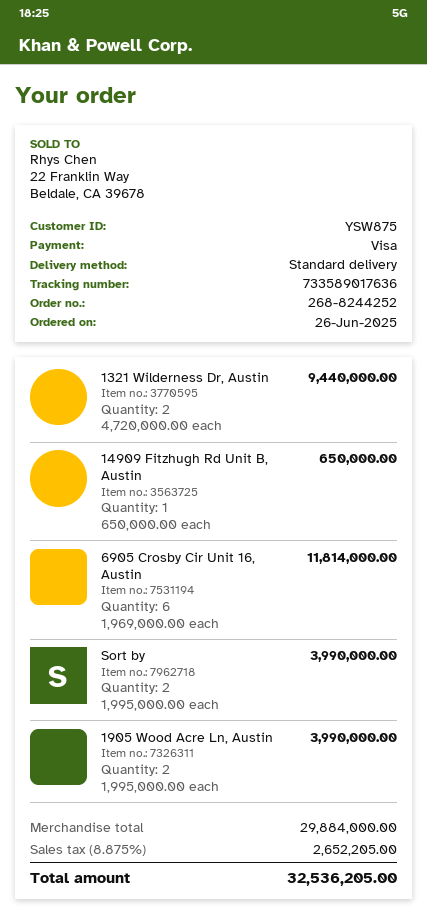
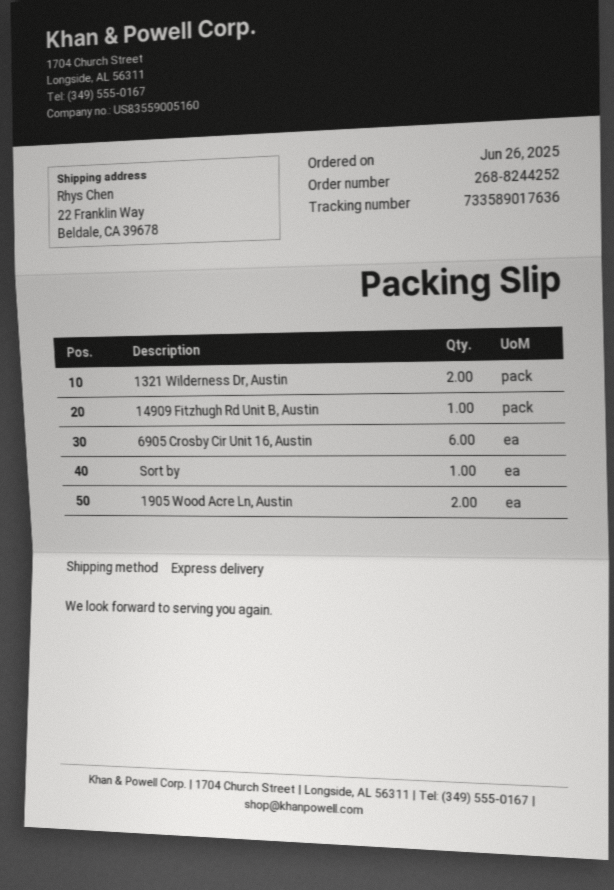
shipping method: standard -> express
Sort by: 2 -> 1

